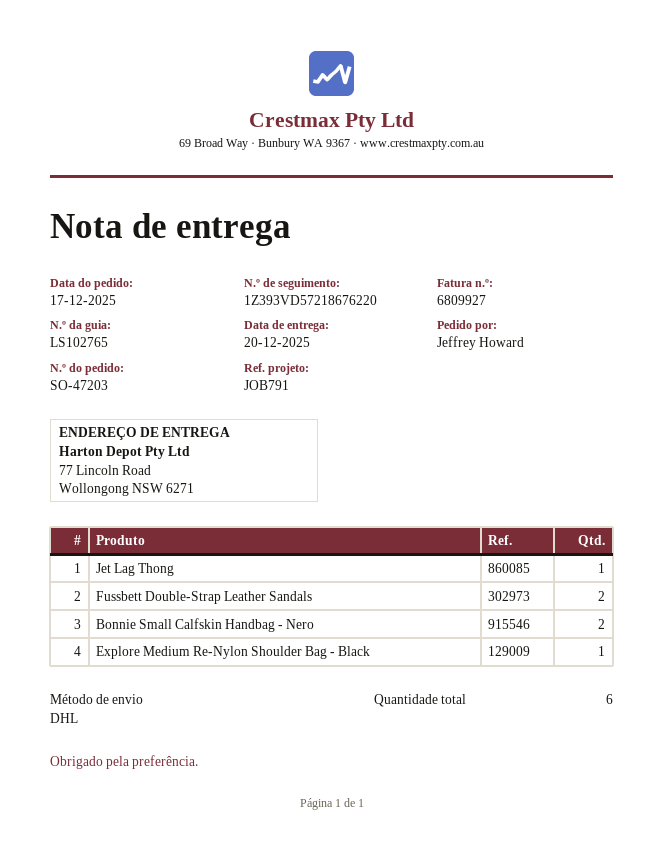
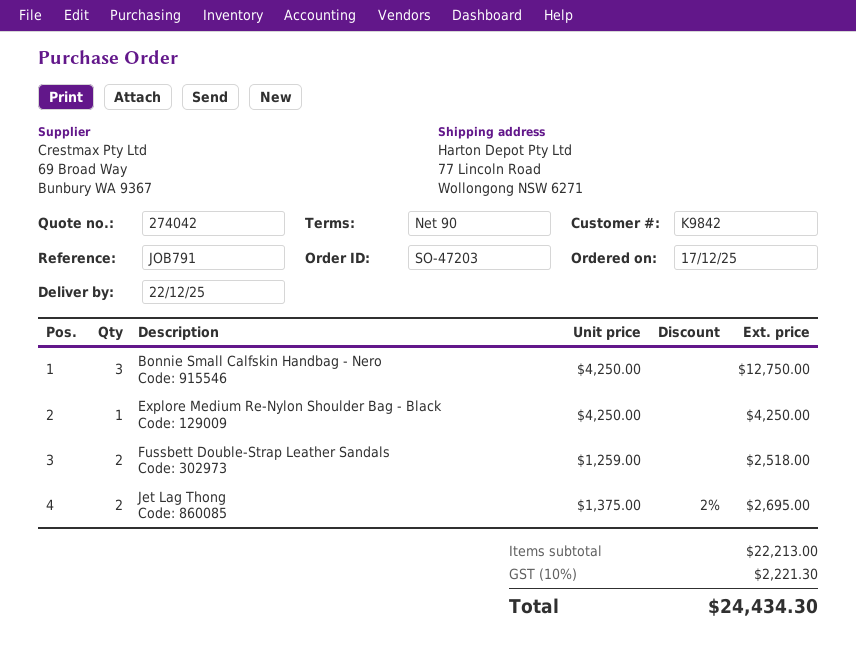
delivery date: 2025-12-20 -> 2025-12-22
Jet Lag Thong: 1 -> 2
Bonnie Small Calfskin Handbag - Nero: 2 -> 3

